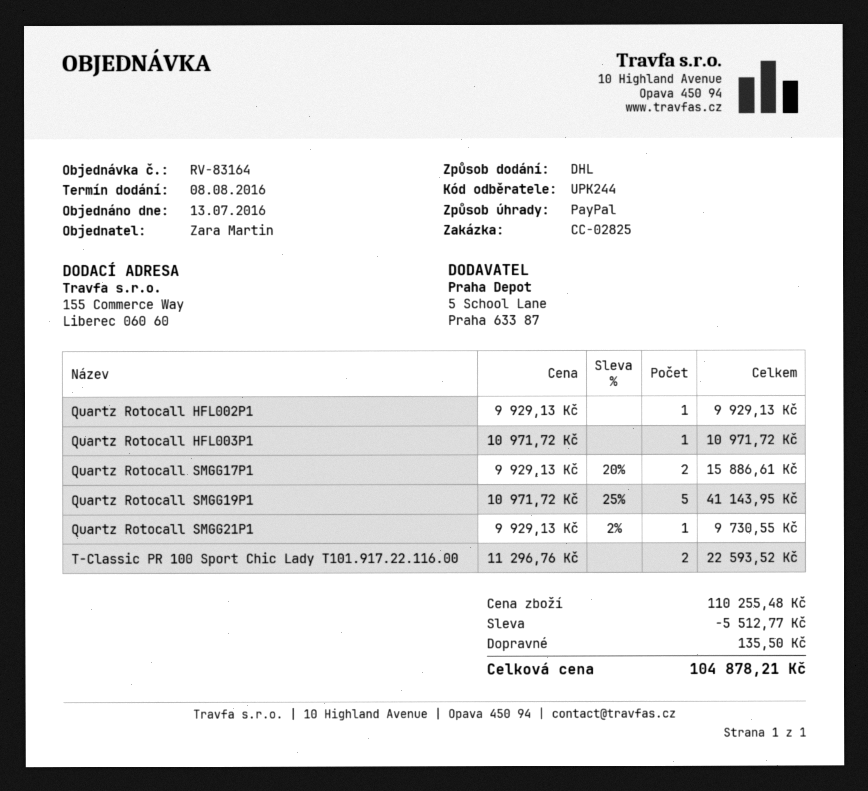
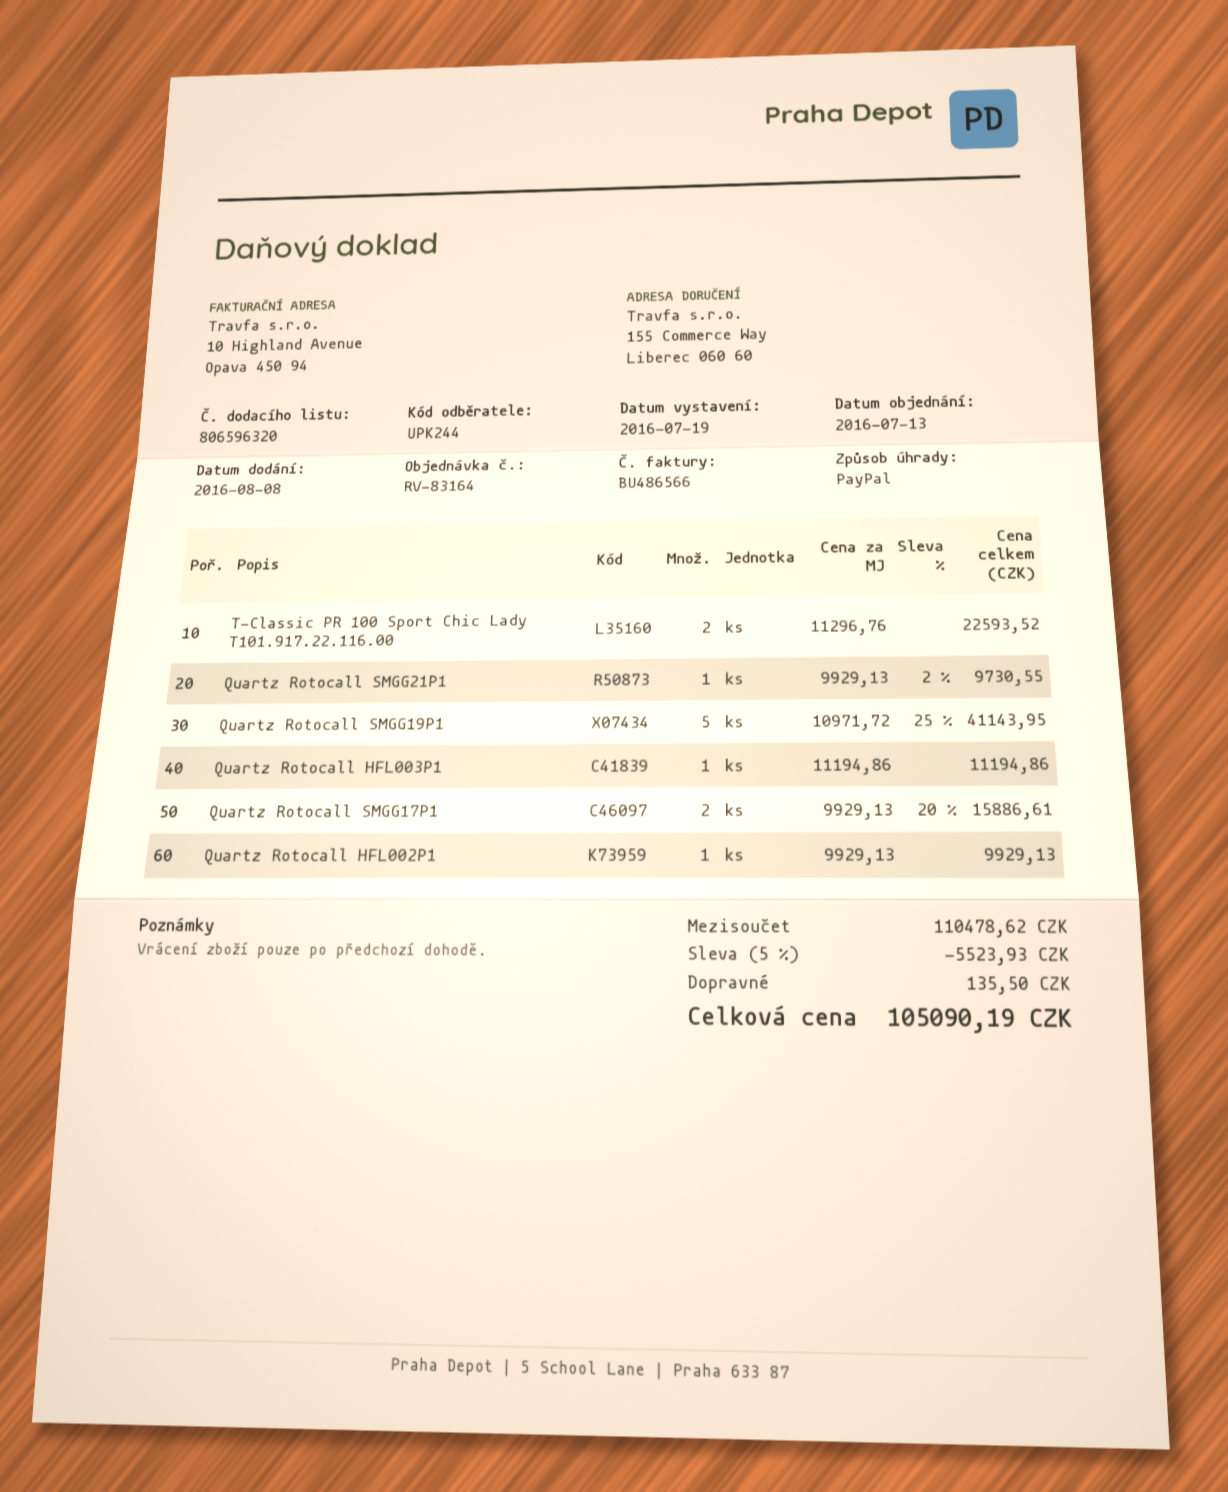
Quartz Rotocall HFL003P1: 1 x 10971.72 = 10971.72 -> 1 x 11194.86 = 11194.86
subtotal: 110255.48 -> 110478.62
discount: 5512.77 -> 5523.93
total: 104878.21 -> 105090.19

